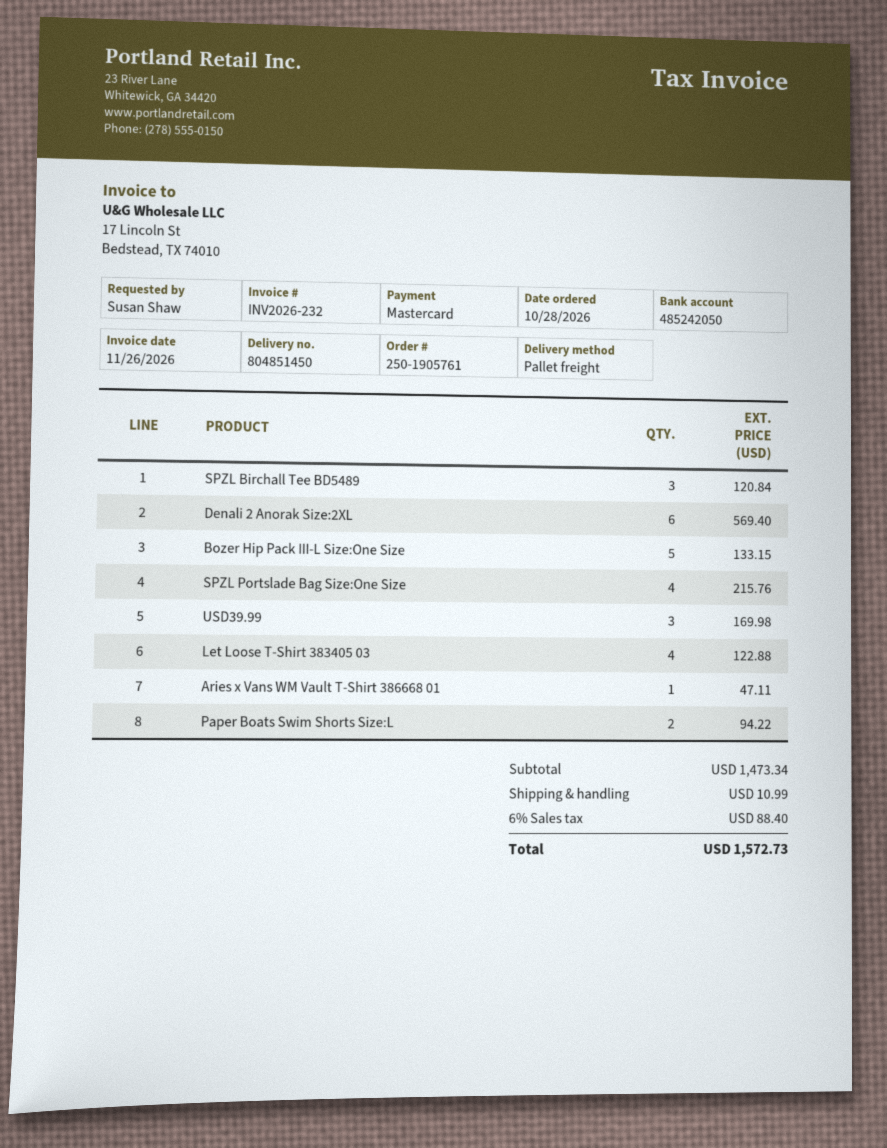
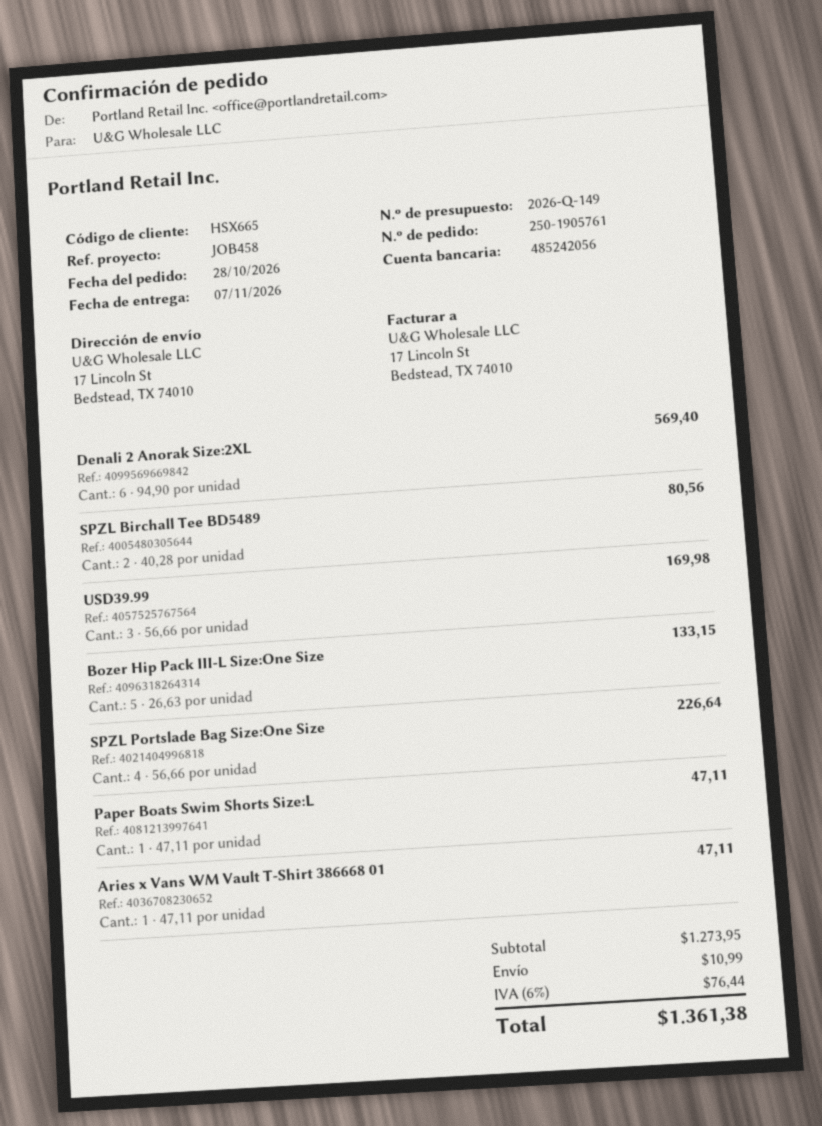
bank account: 485242050 -> 485242056
SPZL Birchall Tee BD5489: 3 for 120.84 -> 2 for 80.56
SPZL Portslade Bag Size:One Size: 4 for 215.76 -> 4 for 226.64
Let Loose T-Shirt 383405 03: 4 for 122.88 -> none
Paper Boats Swim Shorts Size:L: 2 for 94.22 -> 1 for 47.11
subtotal: 1473.34 -> 1273.95
tax: 6% = 88.40 -> 6% = 76.44
total: 1572.73 -> 1361.38

